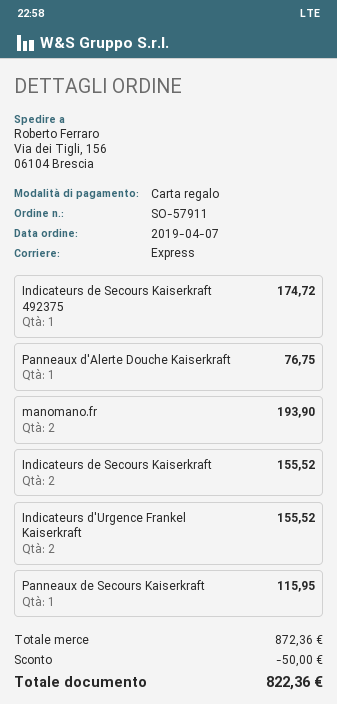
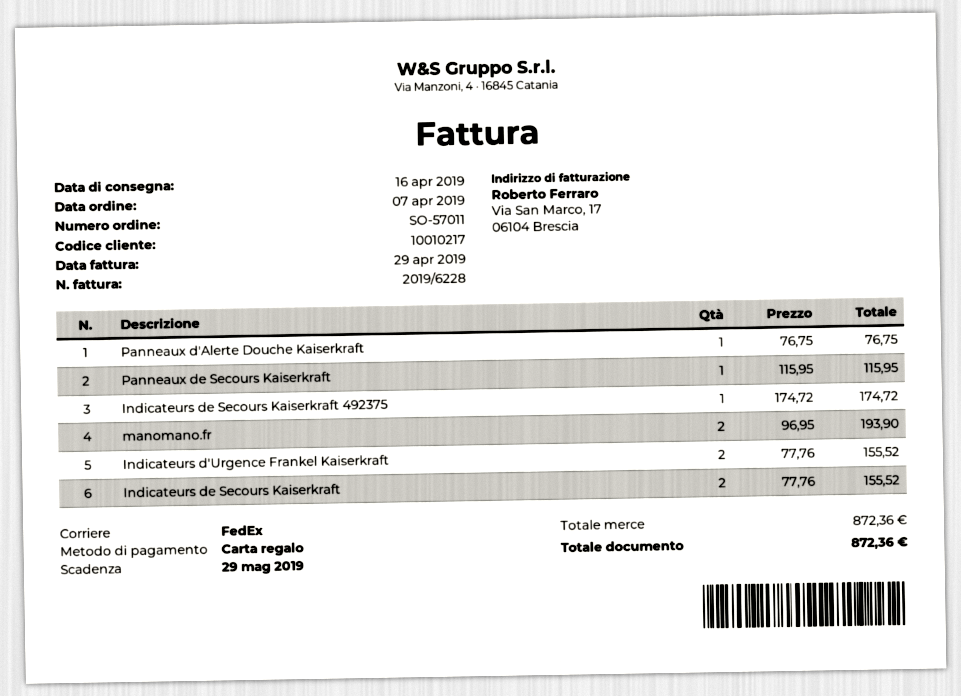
order number: SO-57911 -> SO-57011
shipping method: express -> FedEx
discount: 50.00 -> none
total: 822.36 -> 872.36

